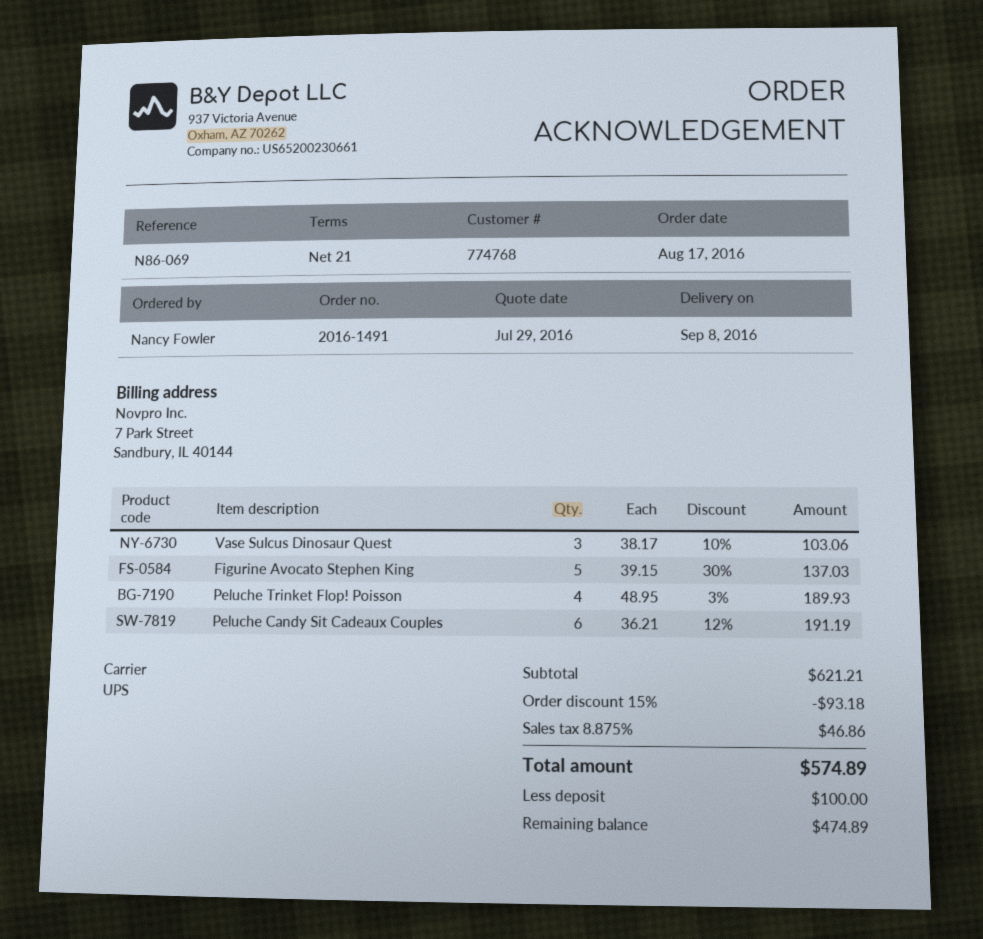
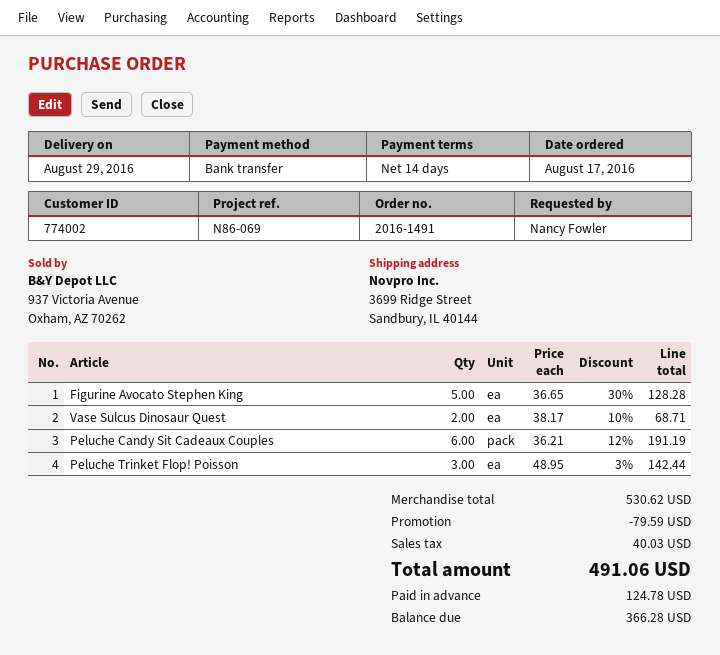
delivery date: 2016-09-08 -> 2016-08-29
payment terms: 21 days -> 14 days
customer number: 774768 -> 774002
Vase Sulcus Dinosaur Quest: 3 x 38.17 - 10% = 103.06 -> 2 x 38.17 - 10% = 68.71
Figurine Avocato Stephen King: 5 x 39.15 - 30% = 137.03 -> 5 x 36.65 - 30% = 128.28
Peluche Trinket Flop! Poisson: 4 x 48.95 - 3% = 189.93 -> 3 x 48.95 - 3% = 142.44
subtotal: 621.21 -> 530.62
discount: 93.18 -> 79.59
tax: 46.86 -> 40.03
total: 574.89 -> 491.06
deposit: 100.00 -> 124.78
balance: 474.89 -> 366.28

